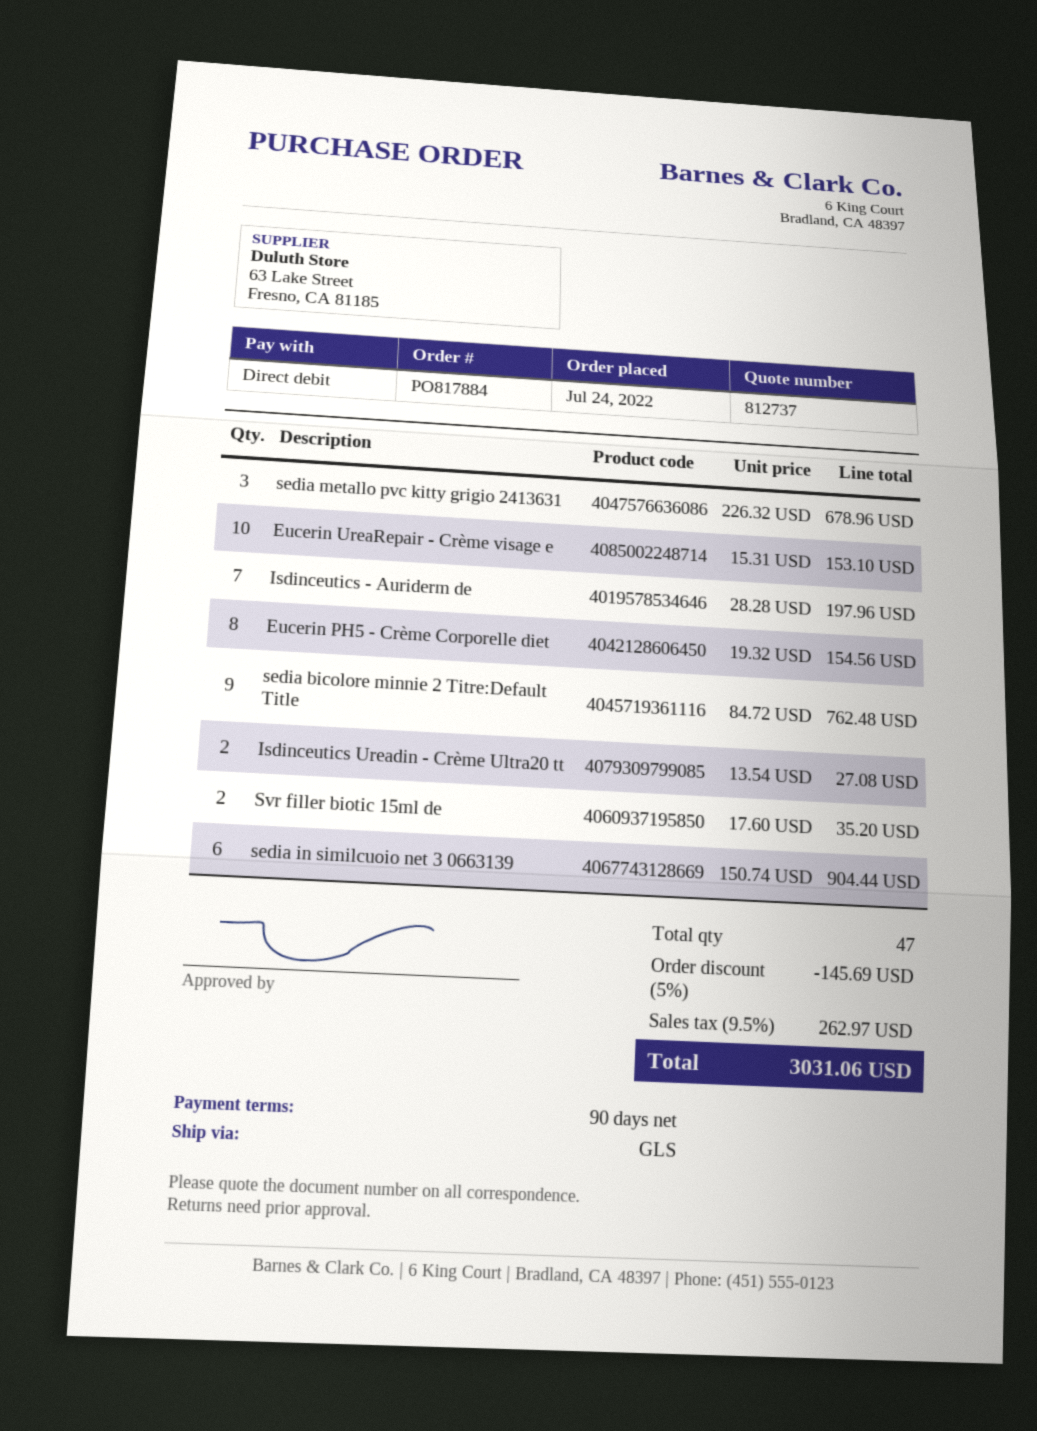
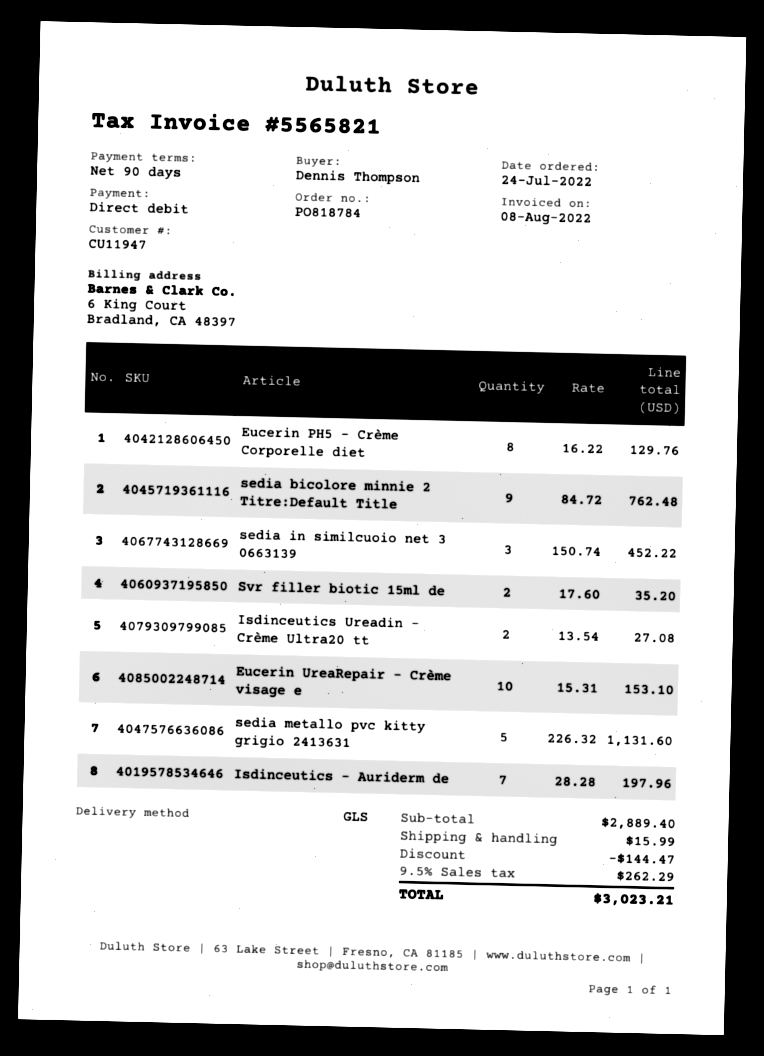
order number: PO817884 -> PO818784
sedia metallo pvc kitty grigio 2413631: 3 x 226.32 = 678.96 -> 5 x 226.32 = 1131.60
Eucerin PH5 - Crème Corporelle diet: 8 x 19.32 = 154.56 -> 8 x 16.22 = 129.76
sedia in similcuoio net 3 0663139: 6 x 150.74 = 904.44 -> 3 x 150.74 = 452.22
discount: 145.69 -> 144.47
shipping: none -> 15.99
tax: 9.5% = 262.97 -> 9.5% = 262.29
total: 3031.06 -> 3023.21

